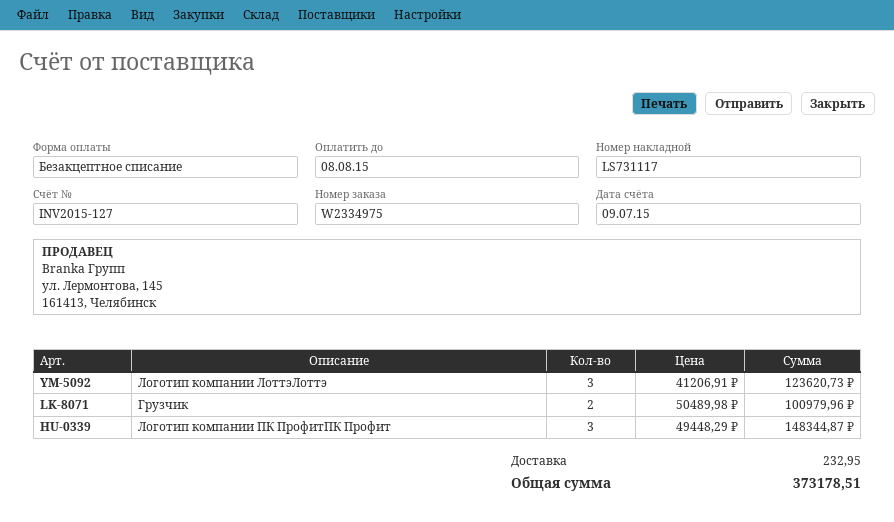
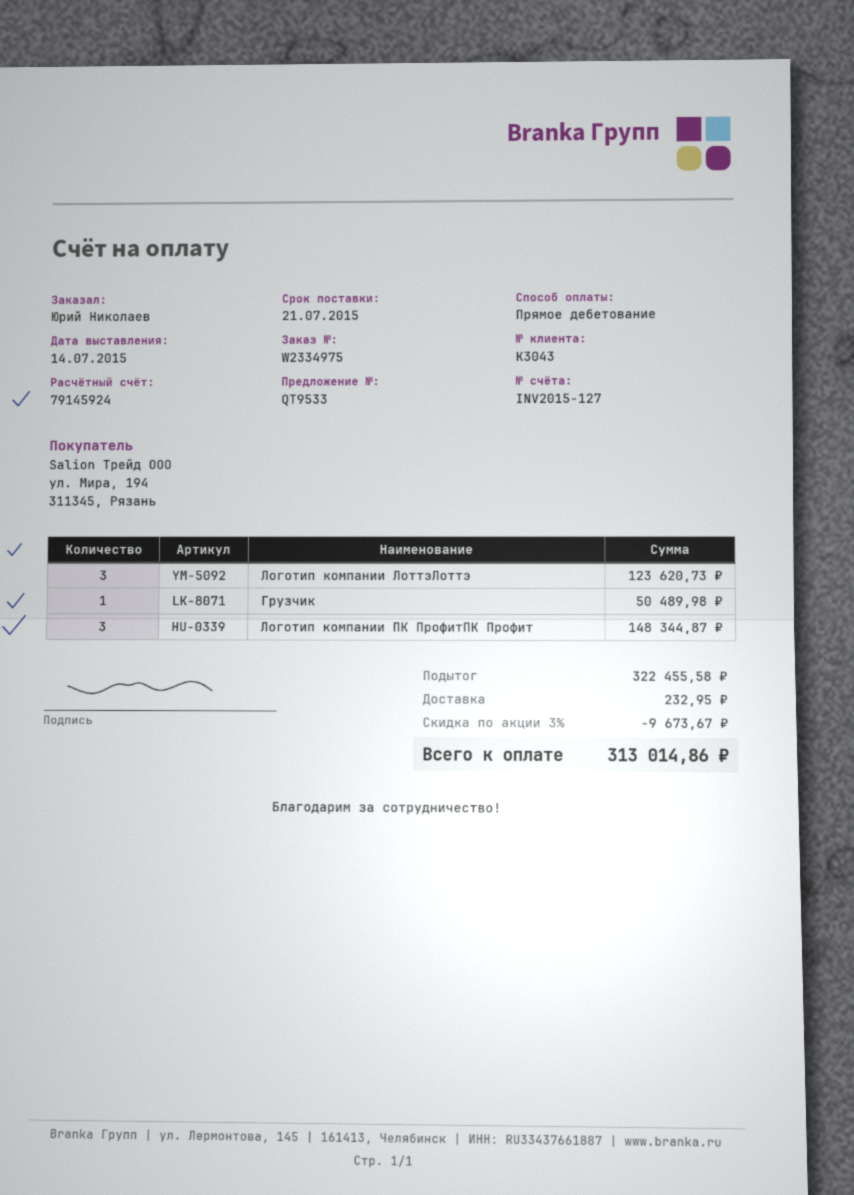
invoice date: 2015-07-09 -> 2015-07-14
Грузчик: 2 for 100979.96 -> 1 for 50489.98
discount: none -> 3% = 9673.67
total: 373178.51 -> 313014.86

